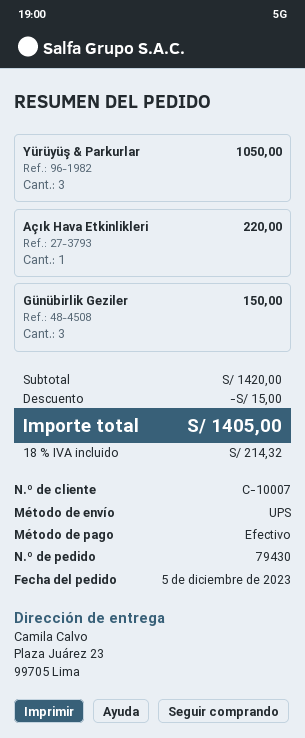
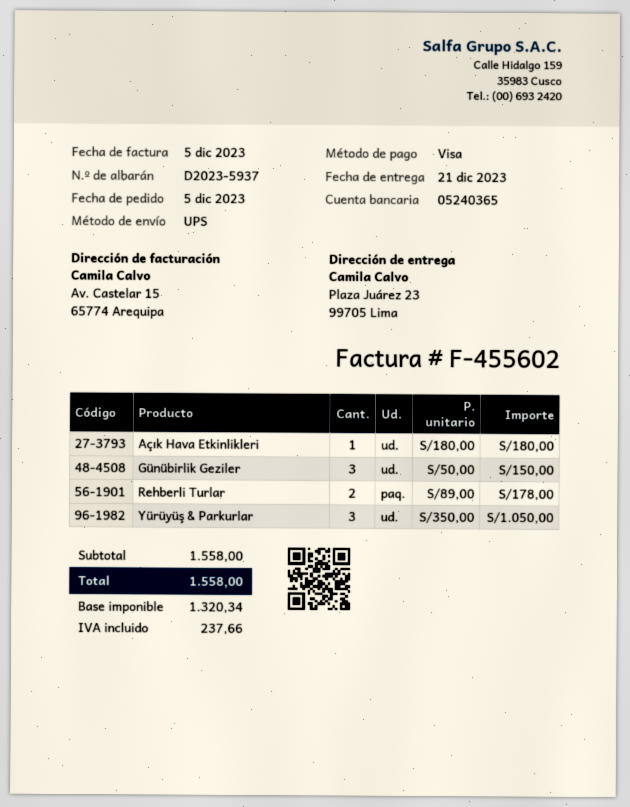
payment method: cash -> Visa
Açık Hava Etkinlikleri: 1 for 220.00 -> 1 for 180.00
Rehberli Turlar: none -> 2 for 178.00
subtotal: 1420.00 -> 1558.00
discount: 15.00 -> none
tax: 214.32 -> 237.66
total: 1405.00 -> 1558.00

